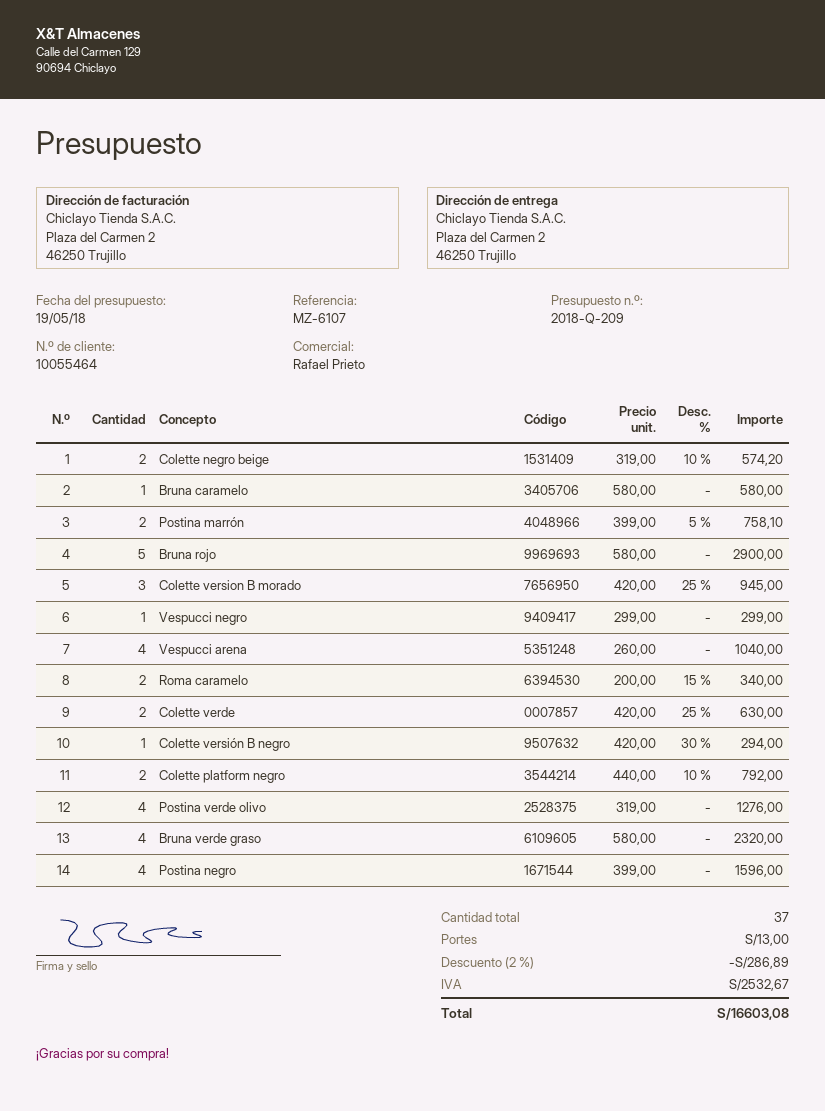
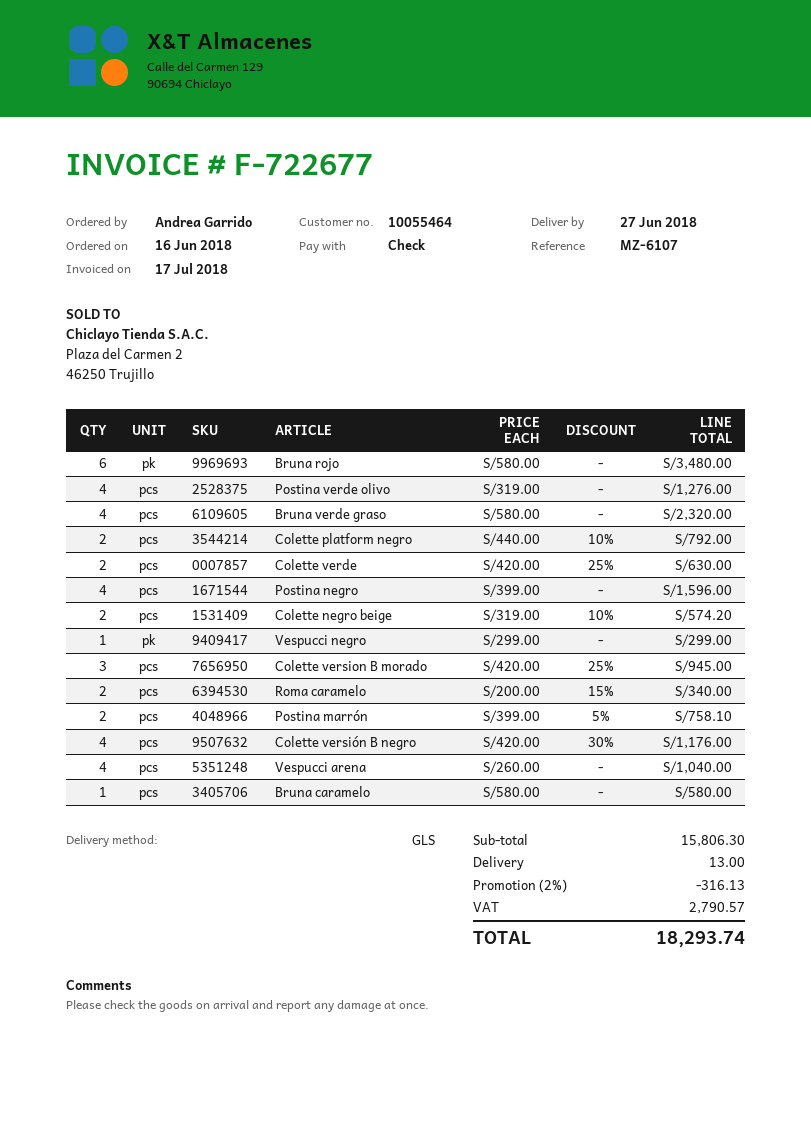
Bruna rojo: 5 x 580.00 = 2900.00 -> 6 x 580.00 = 3480.00
Colette versión B negro: 1 x 420.00 - 30% = 294.00 -> 4 x 420.00 - 30% = 1176.00
discount: 2% = 286.89 -> 2% = 316.13
tax: 2532.67 -> 2790.57
total: 16603.08 -> 18293.74

